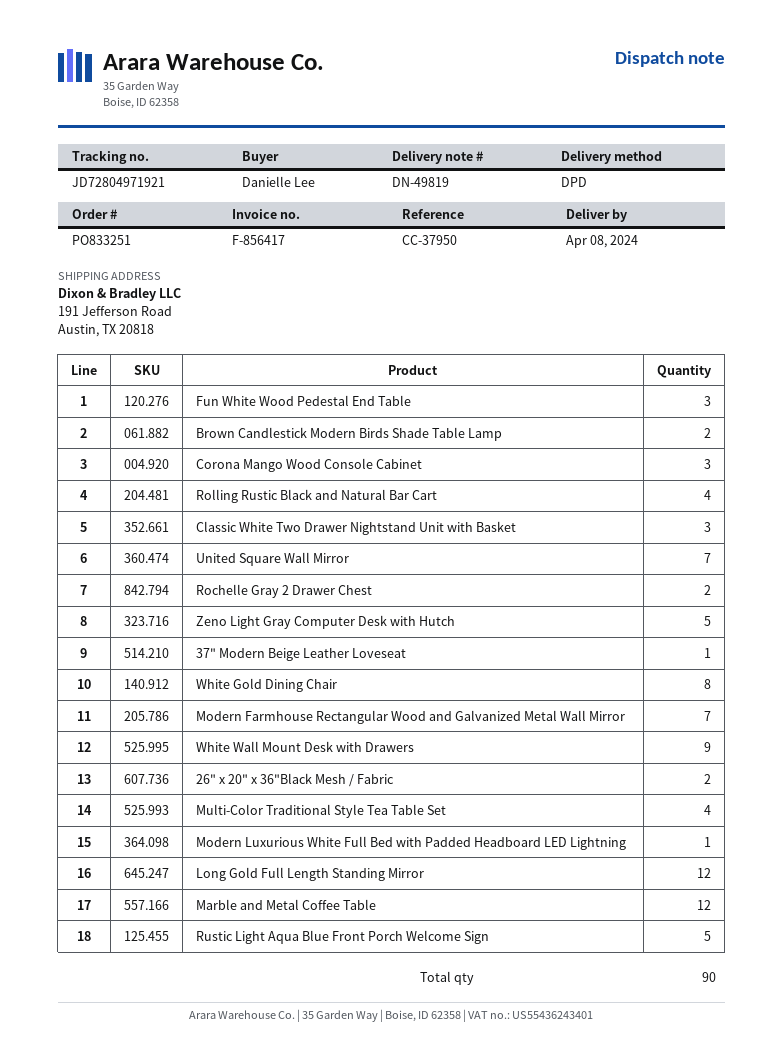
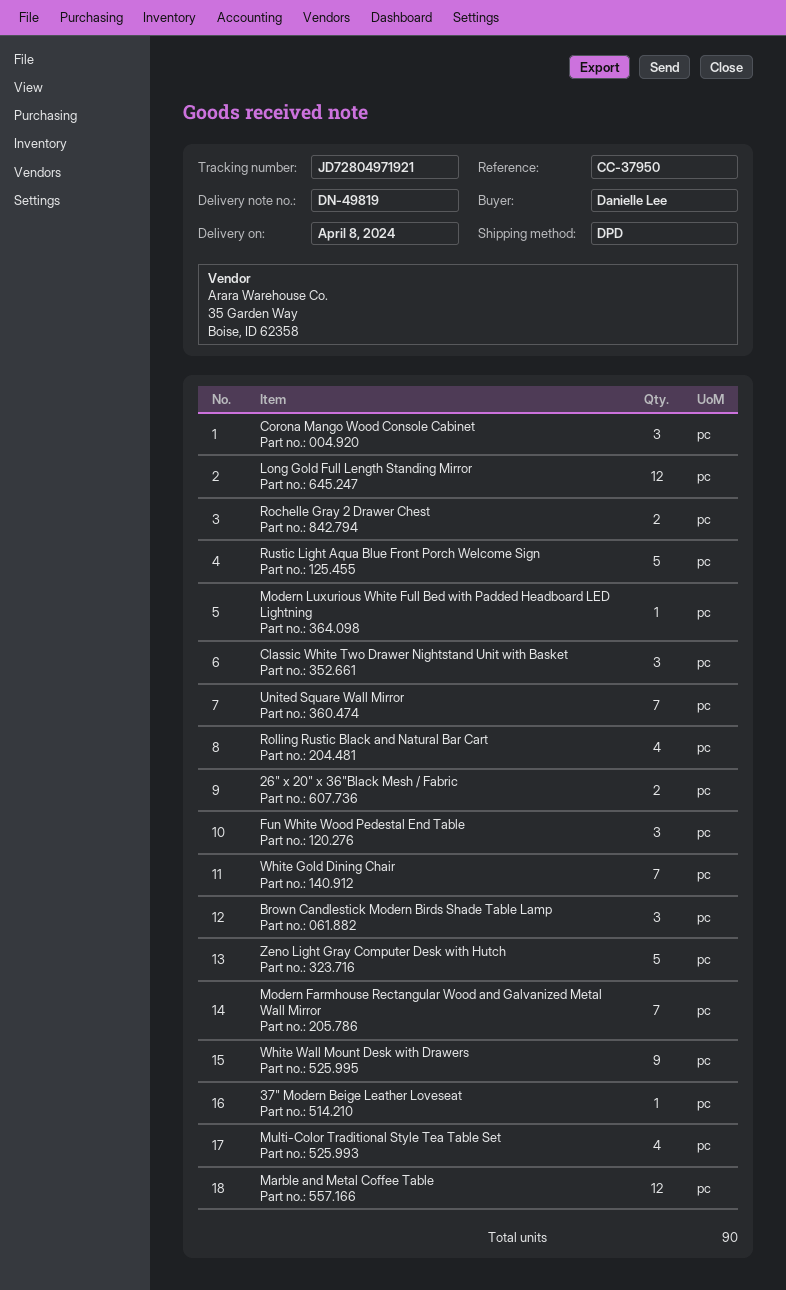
Brown Candlestick Modern Birds Shade Table Lamp: 2 -> 3
White Gold Dining Chair: 8 -> 7

